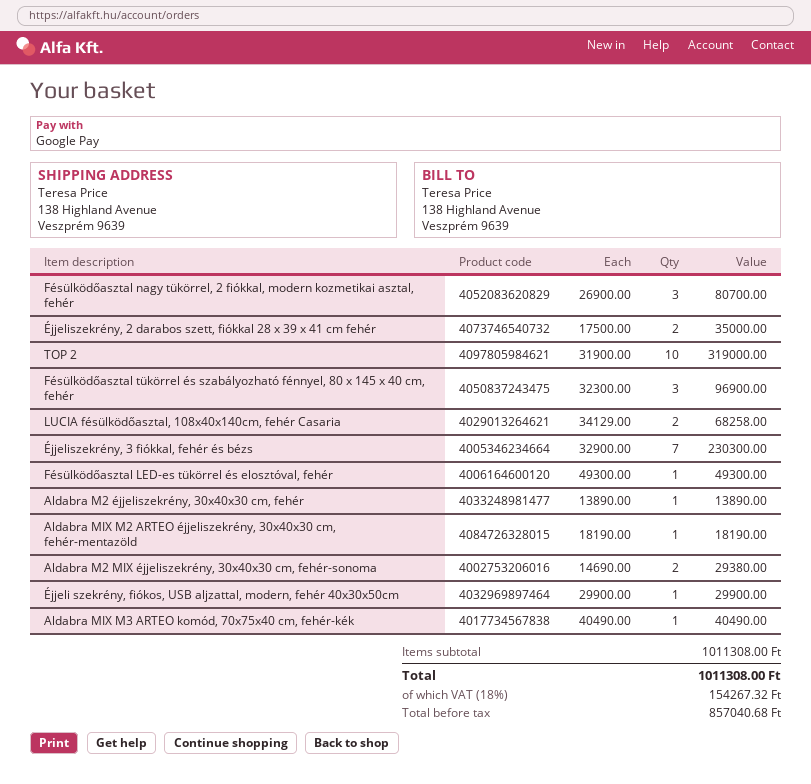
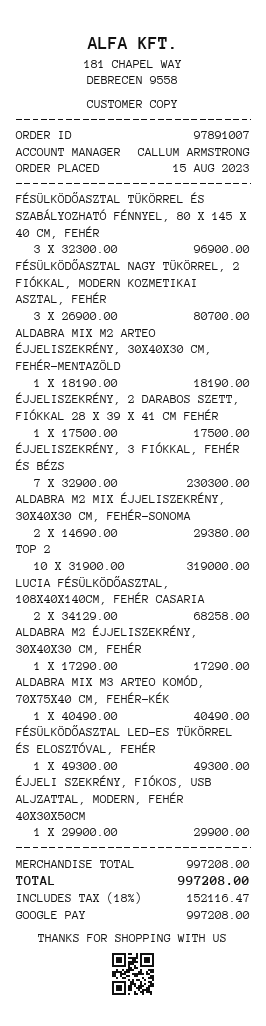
Éjjeliszekrény, 2 darabos szett, fiókkal 28 x 39 x 41 cm fehér: 2 x 17500.00 = 35000.00 -> 1 x 17500.00 = 17500.00
Aldabra M2 éjjeliszekrény, 30x40x30 cm, fehér: 1 x 13890.00 = 13890.00 -> 1 x 17290.00 = 17290.00
subtotal: 1011308.00 -> 997208.00
tax: 18% = 154267.32 -> 18% = 152116.47
total: 1011308.00 -> 997208.00

